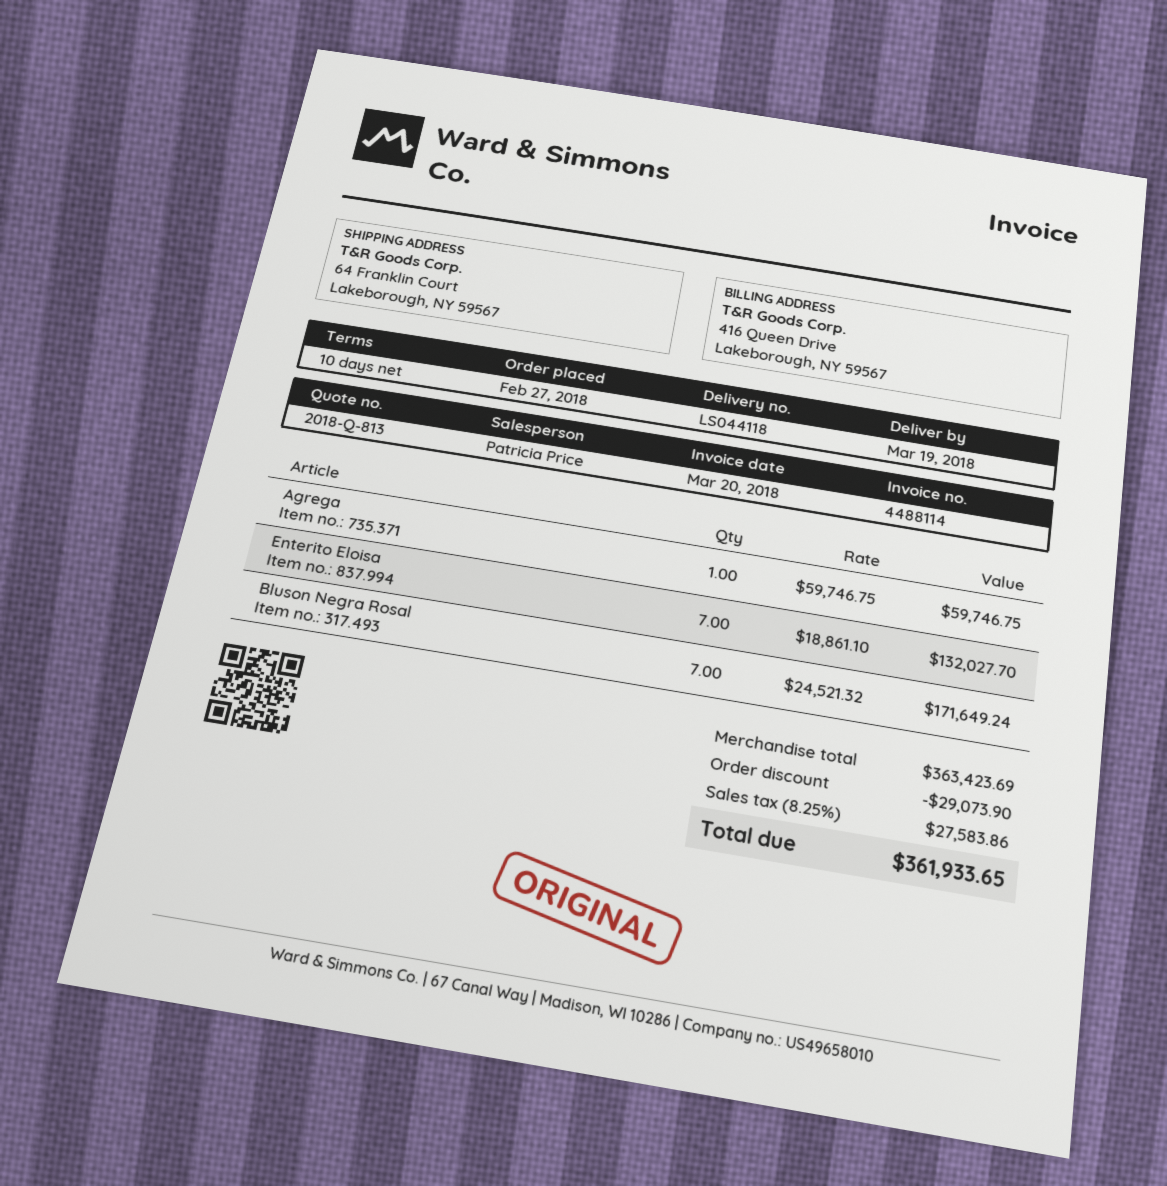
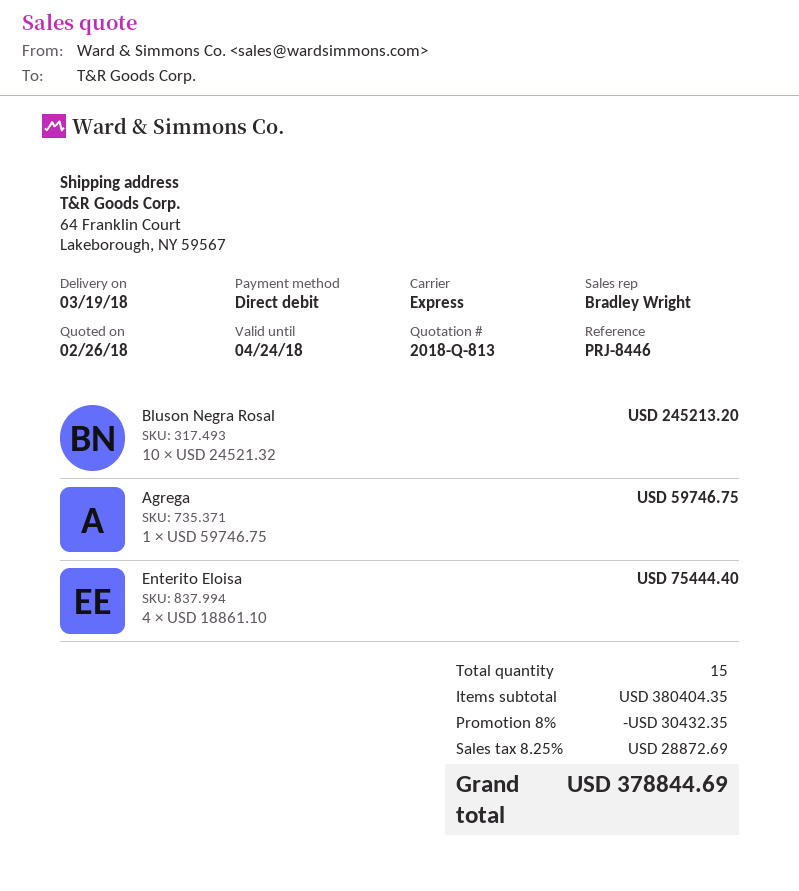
sales rep: Patricia Price -> Bradley Wright
Enterito Eloisa: 7 x 18861.10 = 132027.70 -> 4 x 18861.10 = 75444.40
Bluson Negra Rosal: 7 x 24521.32 = 171649.24 -> 10 x 24521.32 = 245213.20
subtotal: 363423.69 -> 380404.35
discount: 29073.90 -> 30432.35
tax: 8.25% = 27583.86 -> 8.25% = 28872.69
total: 361933.65 -> 378844.69

